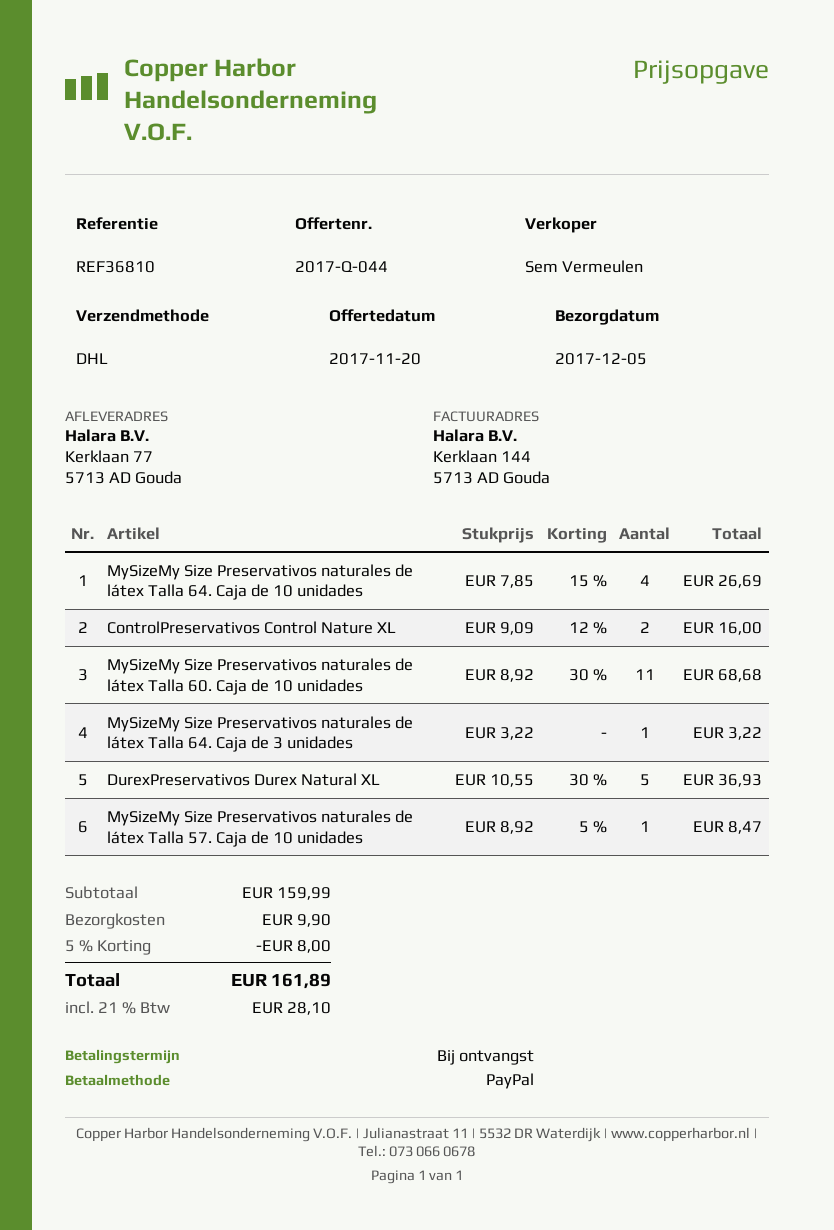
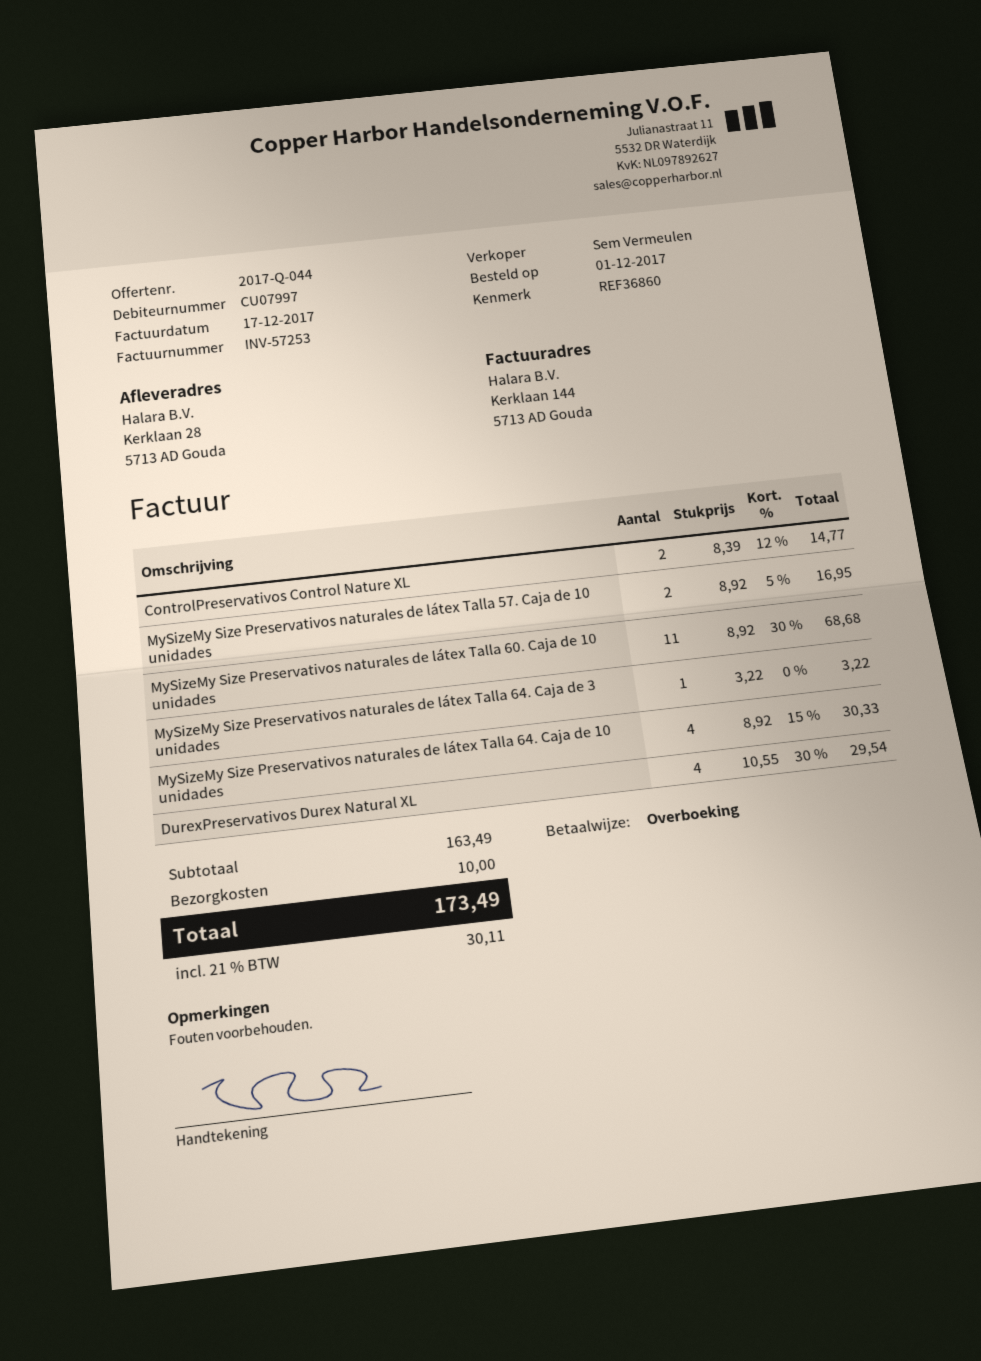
reference: REF36810 -> REF36860
payment method: PayPal -> bank transfer
ship to: Kerklaan 77, 5713 AD Gouda -> Kerklaan 28, 5713 AD Gouda
MySizeMy Size Preservativos naturales de látex Talla 64. Caja de 10 unidades: 4 x 7.85 - 15% = 26.69 -> 4 x 8.92 - 15% = 30.33
ControlPreservativos Control Nature XL: 2 x 9.09 - 12% = 16.00 -> 2 x 8.39 - 12% = 14.77
DurexPreservativos Durex Natural XL: 5 x 10.55 - 30% = 36.93 -> 4 x 10.55 - 30% = 29.54
MySizeMy Size Preservativos naturales de látex Talla 57. Caja de 10 unidades: 1 x 8.92 - 5% = 8.47 -> 2 x 8.92 - 5% = 16.95
subtotal: 159.99 -> 163.49
discount: 5% = 8.00 -> none
shipping: 9.90 -> 10.00
tax: 21% = 28.10 -> 21% = 30.11
total: 161.89 -> 173.49

